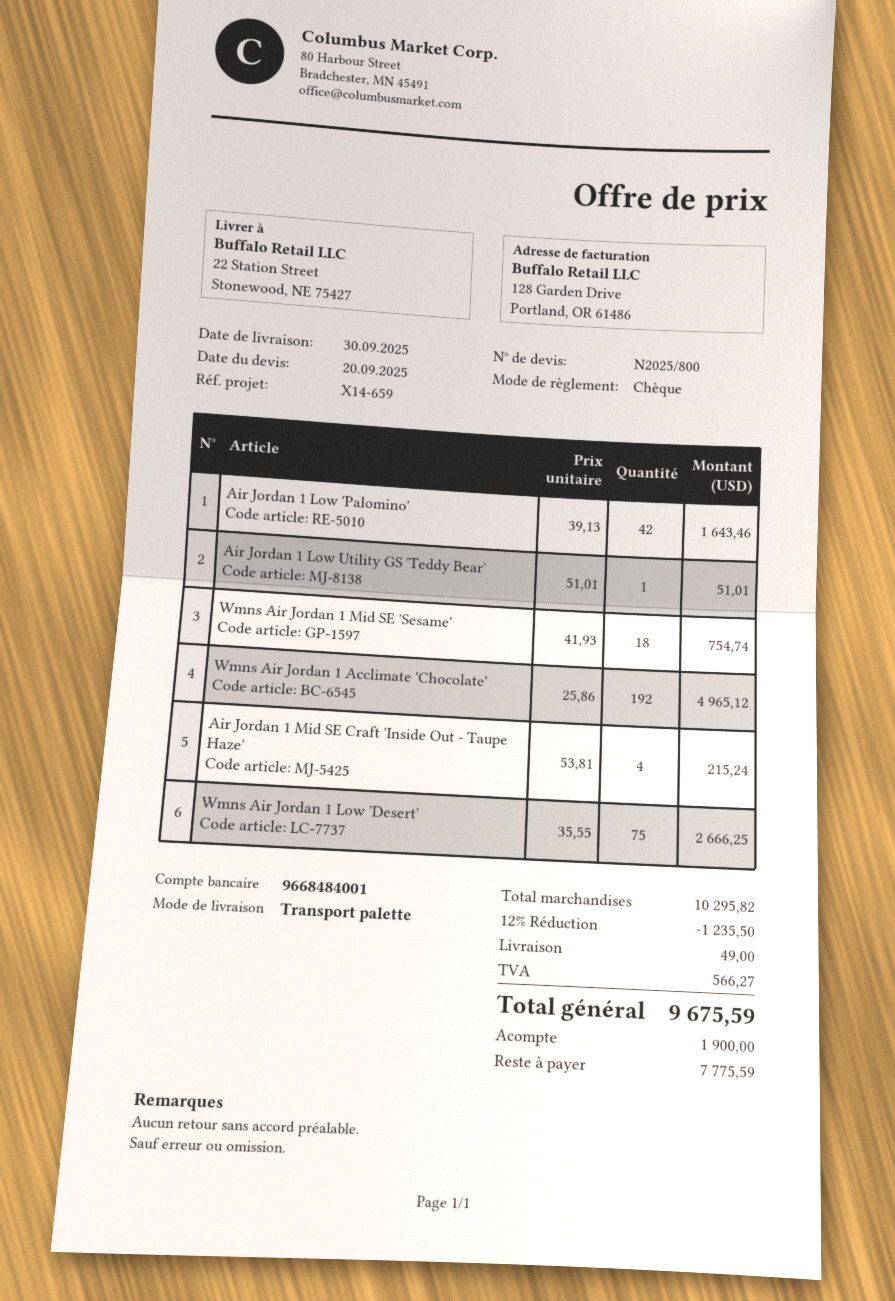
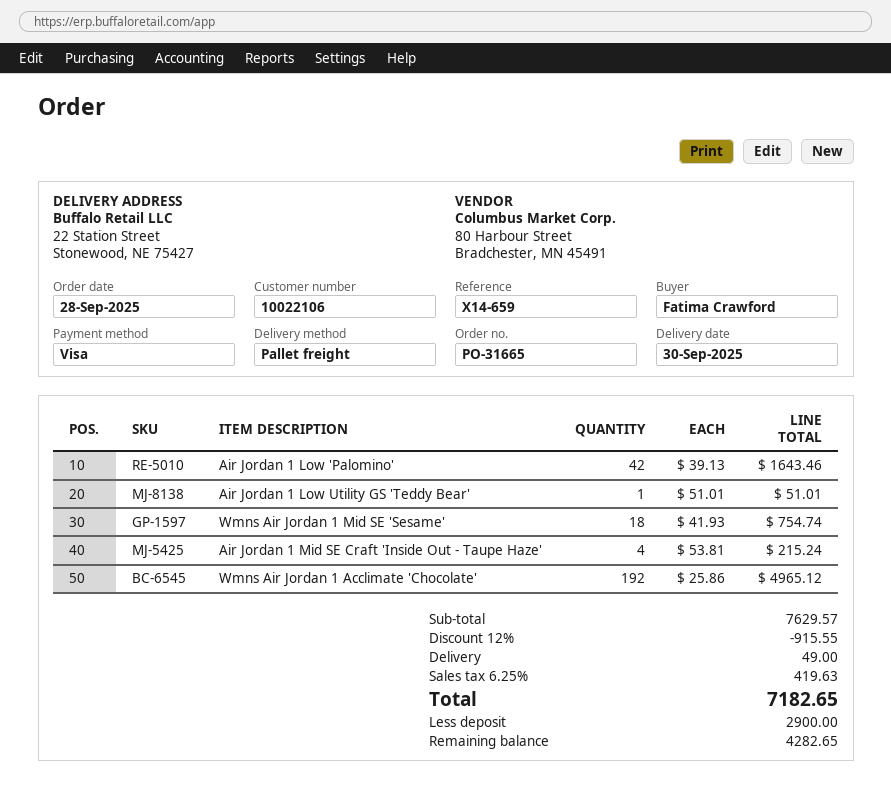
payment method: cheque -> Visa
Wmns Air Jordan 1 Low 'Desert': 75 x 35.55 = 2666.25 -> none
subtotal: 10295.82 -> 7629.57
discount: 12% = 1235.50 -> 12% = 915.55
tax: 566.27 -> 419.63
total: 9675.59 -> 7182.65
deposit: 1900.00 -> 2900.00
balance: 7775.59 -> 4282.65

